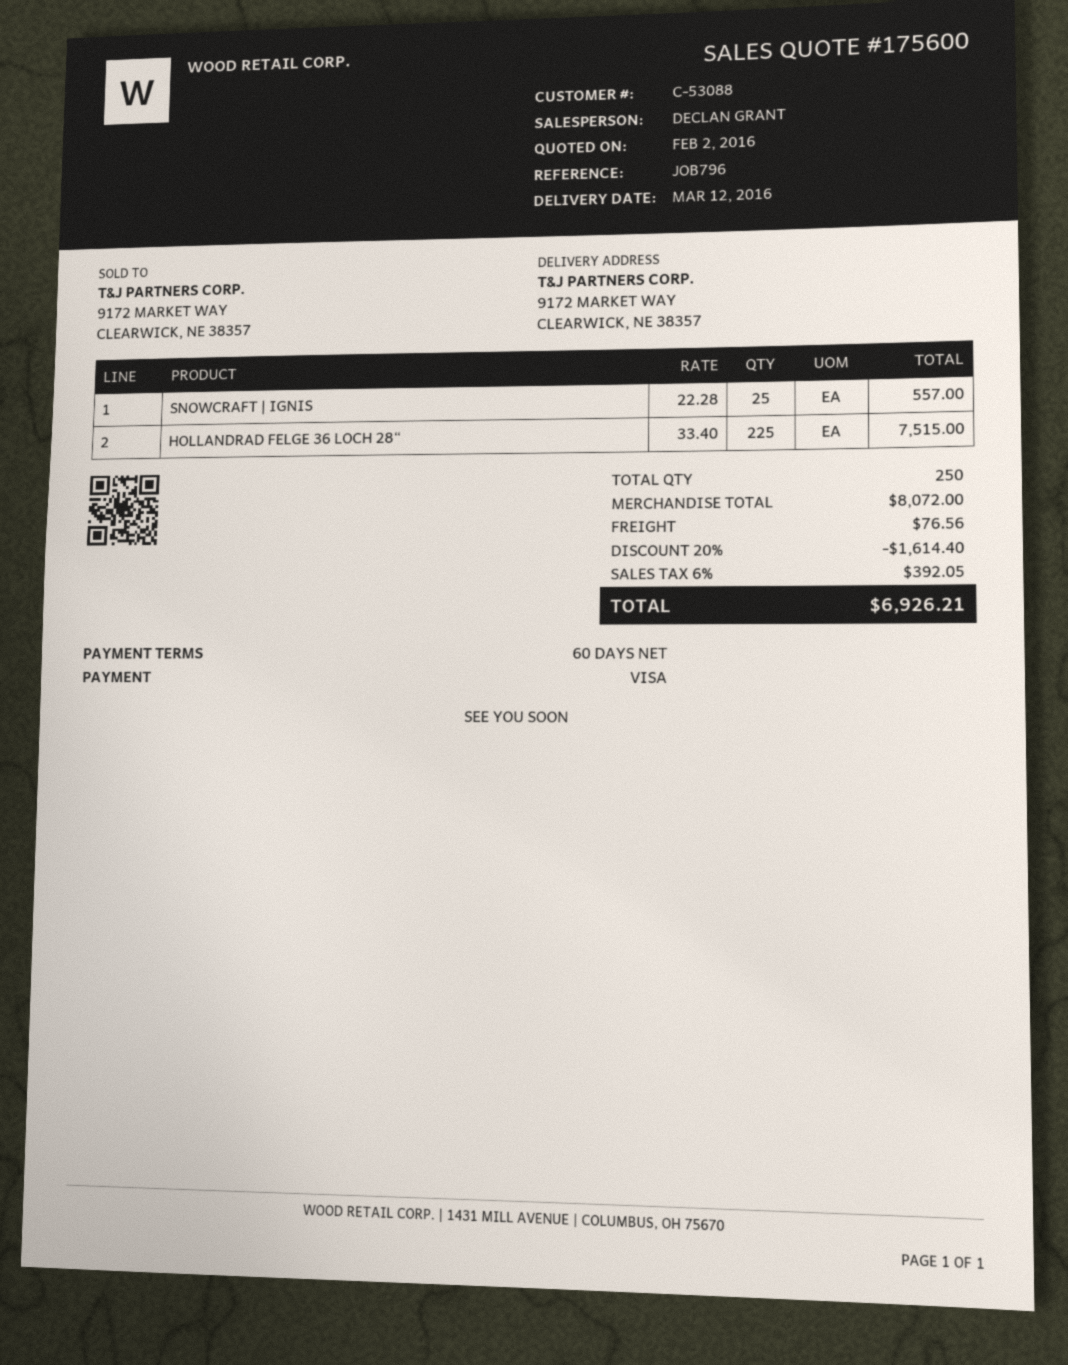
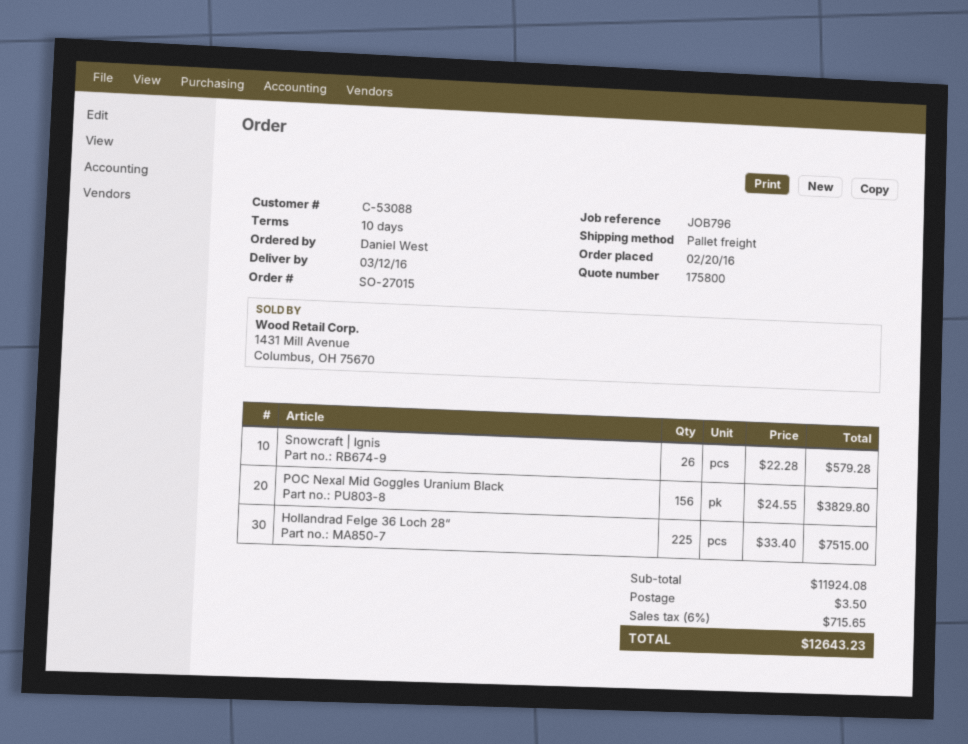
quote number: 175600 -> 175800
payment terms: 60 days -> 10 days
SNOWCRAFT | IGNIS: 25 x 22.28 = 557.00 -> 26 x 22.28 = 579.28
POC Nexal Mid Goggles Uranium Black: none -> 156 x 24.55 = 3829.80
subtotal: 8072.00 -> 11924.08
discount: 20% = 1614.40 -> none
shipping: 76.56 -> 3.50
tax: 6% = 392.05 -> 6% = 715.65
total: 6926.21 -> 12643.23

